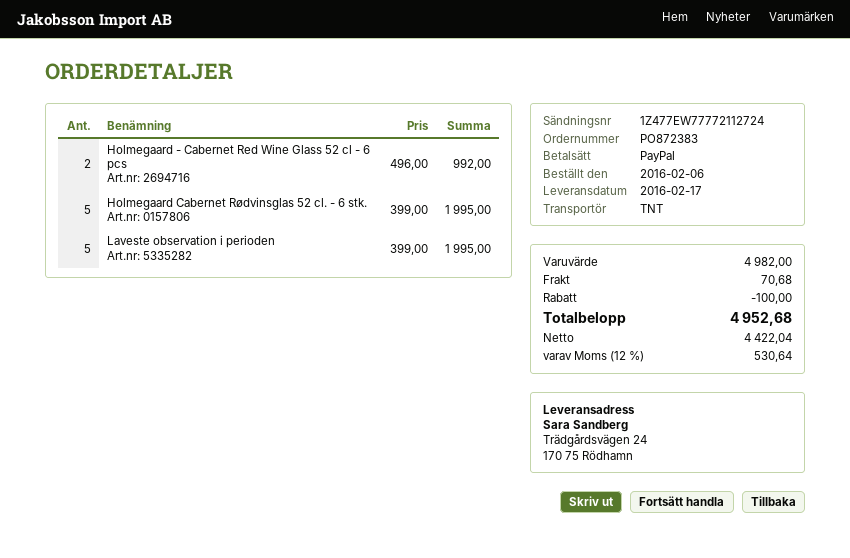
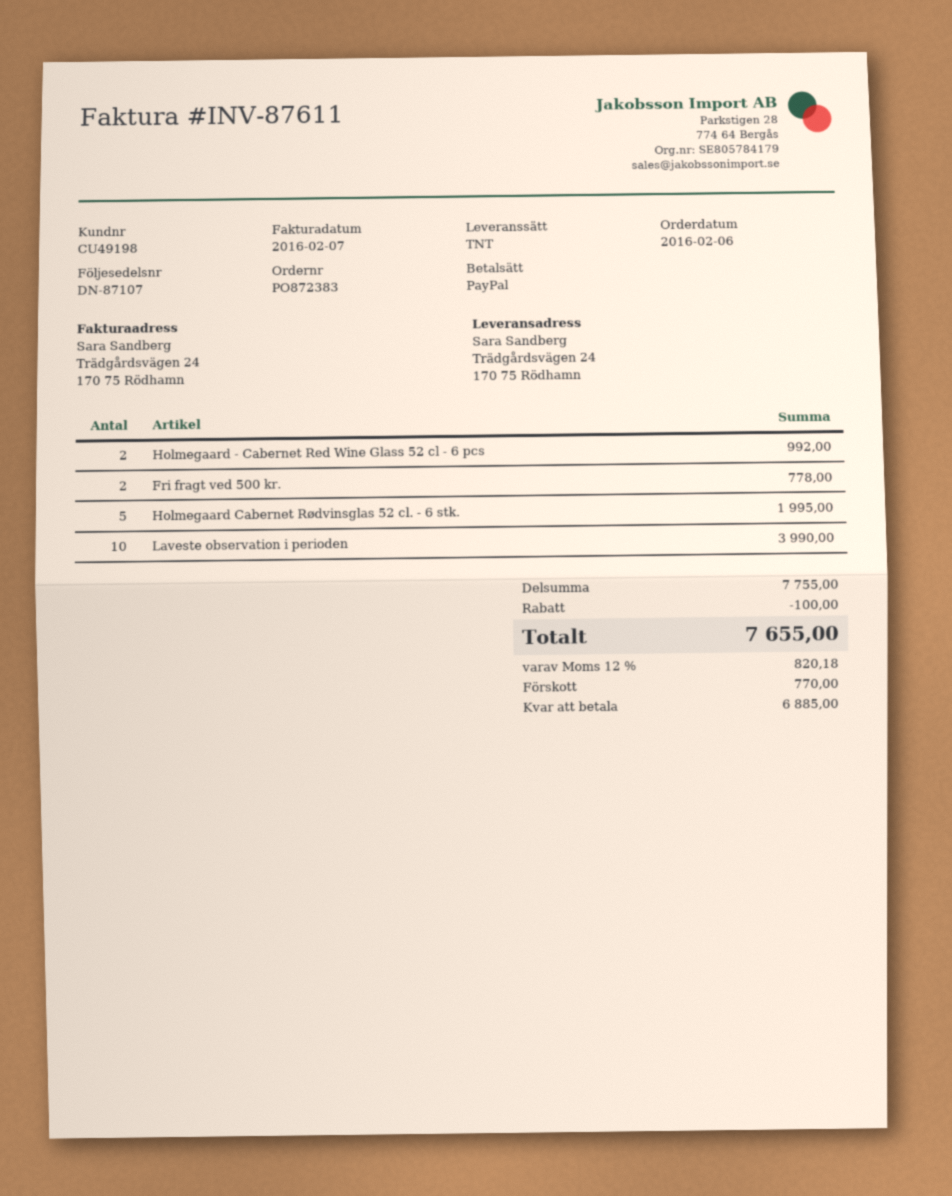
Laveste observation i perioden: 5 for 1995.00 -> 10 for 3990.00
Fri fragt ved 500 kr.: none -> 2 for 778.00
subtotal: 4982.00 -> 7755.00
shipping: 70.68 -> none
tax: 12% = 530.64 -> 12% = 820.18
total: 4952.68 -> 7655.00

